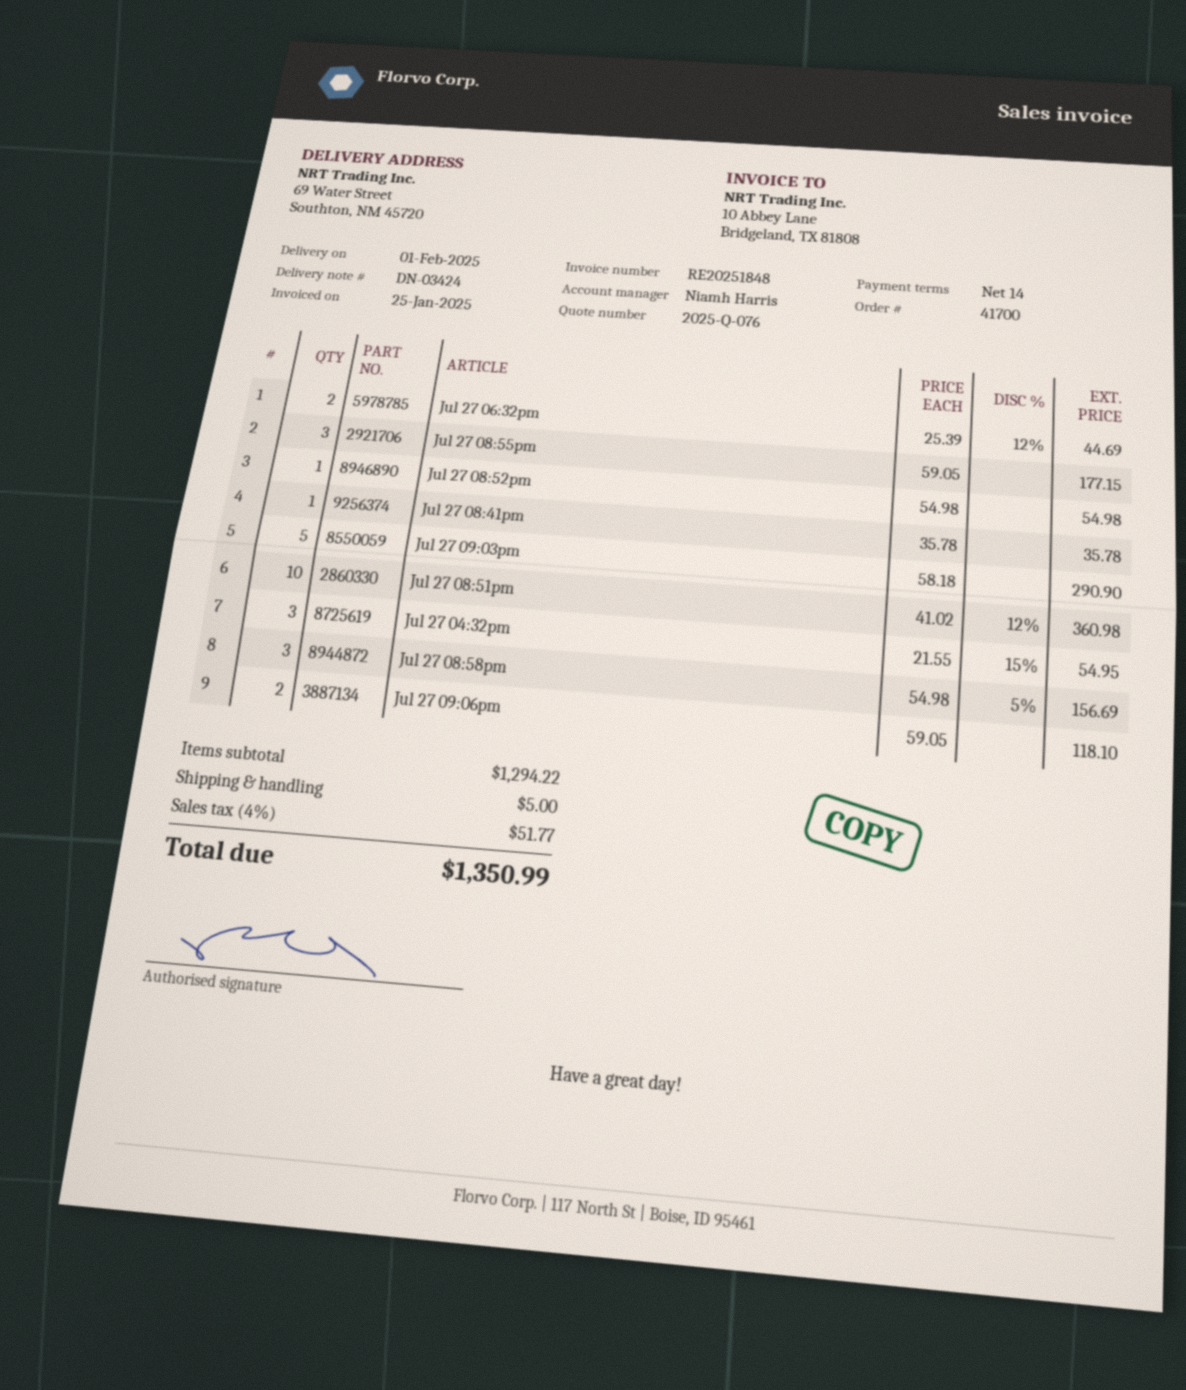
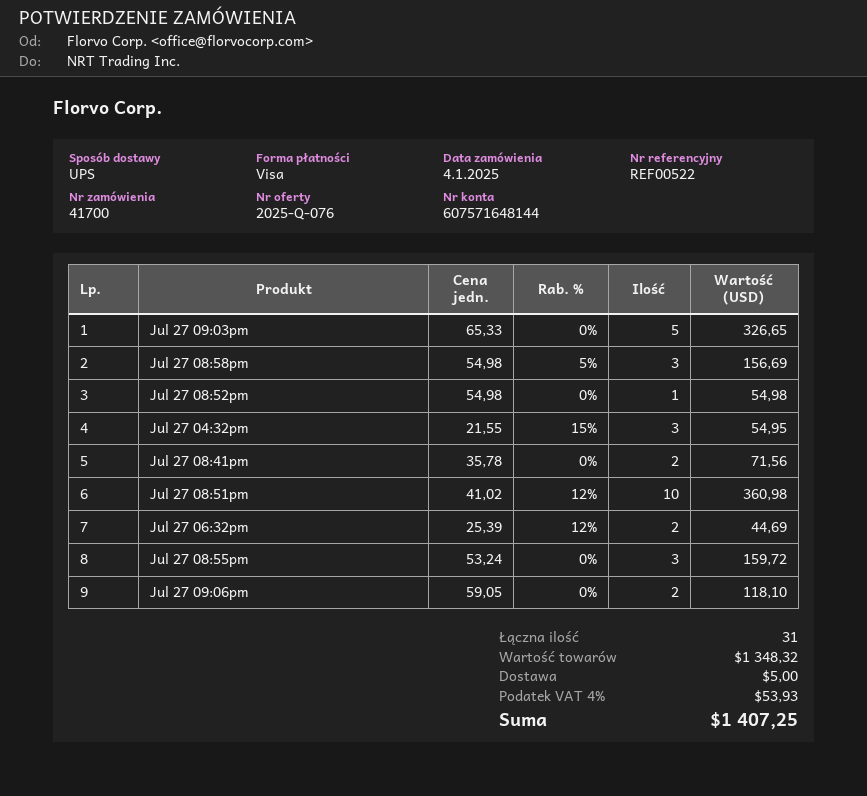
Jul 27 08:55pm: 3 x 59.05 = 177.15 -> 3 x 53.24 = 159.72
Jul 27 08:41pm: 1 x 35.78 = 35.78 -> 2 x 35.78 = 71.56
Jul 27 09:03pm: 5 x 58.18 = 290.90 -> 5 x 65.33 = 326.65
subtotal: 1294.22 -> 1348.32
tax: 4% = 51.77 -> 4% = 53.93
total: 1350.99 -> 1407.25

